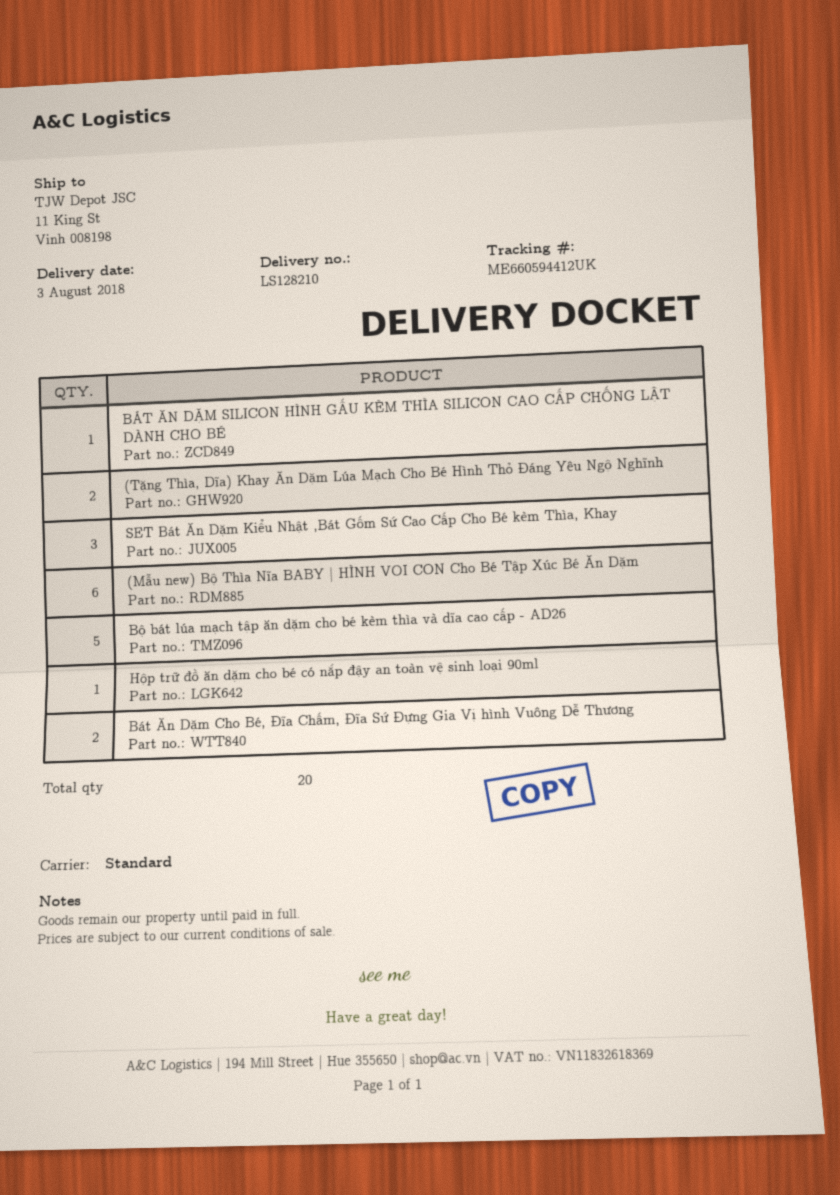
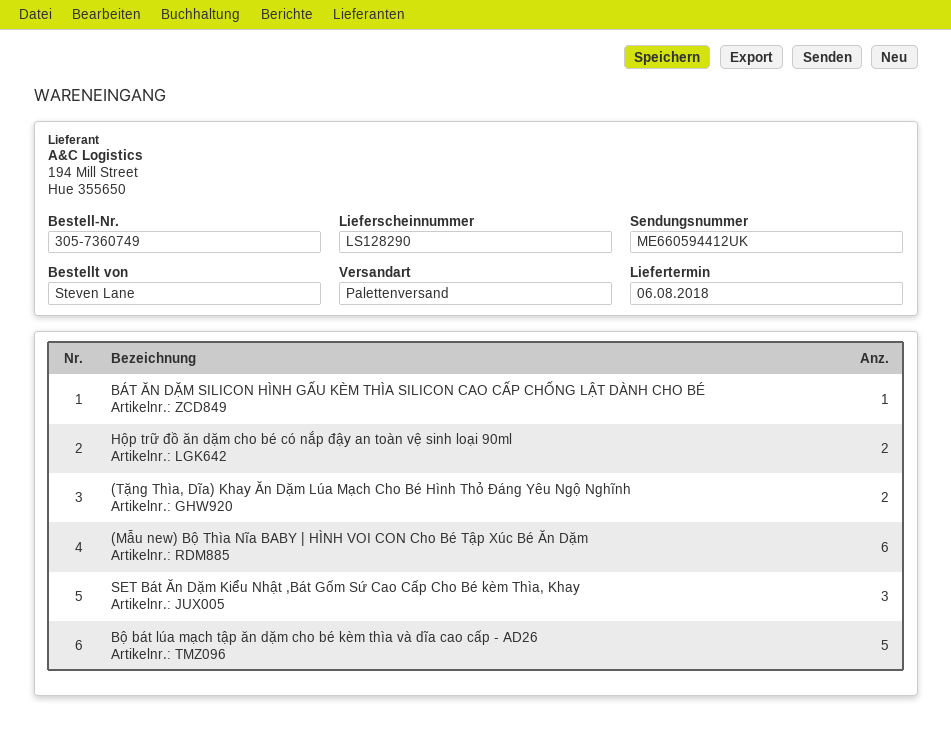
delivery note number: LS128210 -> LS128290
delivery date: 2018-08-03 -> 2018-08-06
shipping method: standard -> pallet freight
Hộp trữ đồ ăn dặm cho bé có nắp đậy an toàn vệ sinh loại 90ml: 1 -> 2
Bát Ăn Dặm Cho Bé, Đĩa Chấm, Đĩa Sứ Đựng Gia Vị hình Vuông Dễ Thương: 2 -> none

